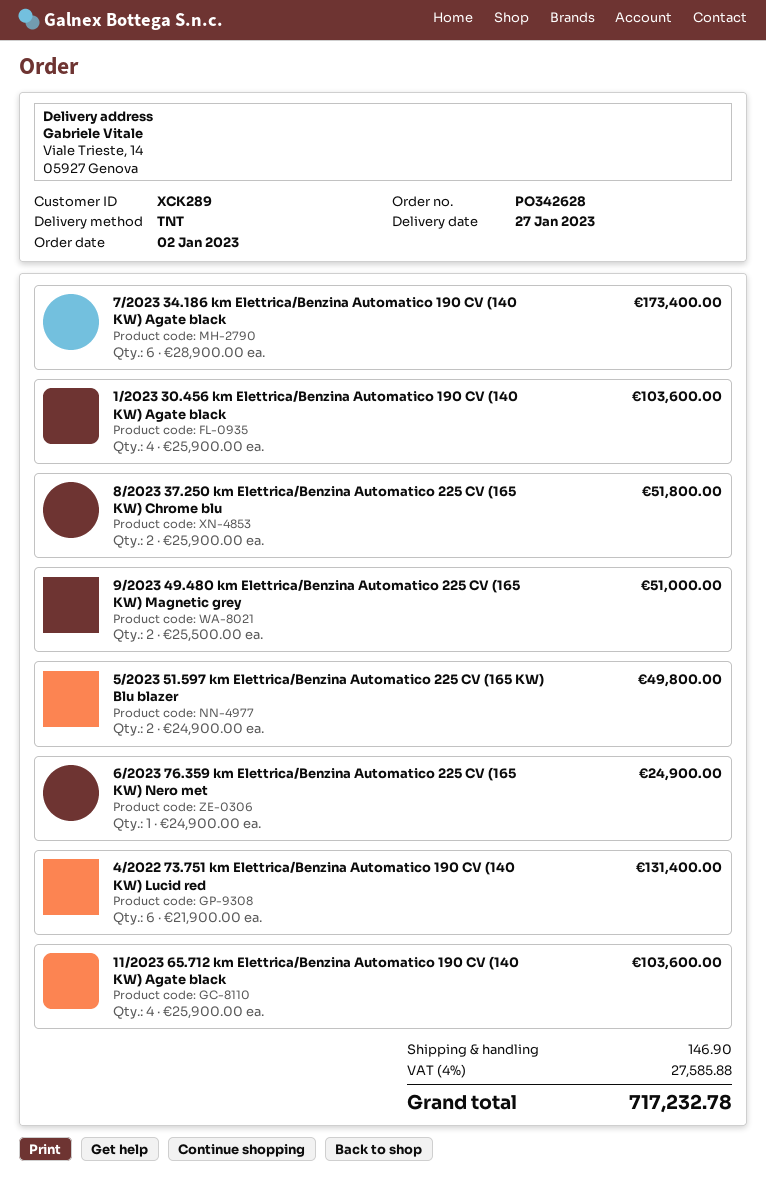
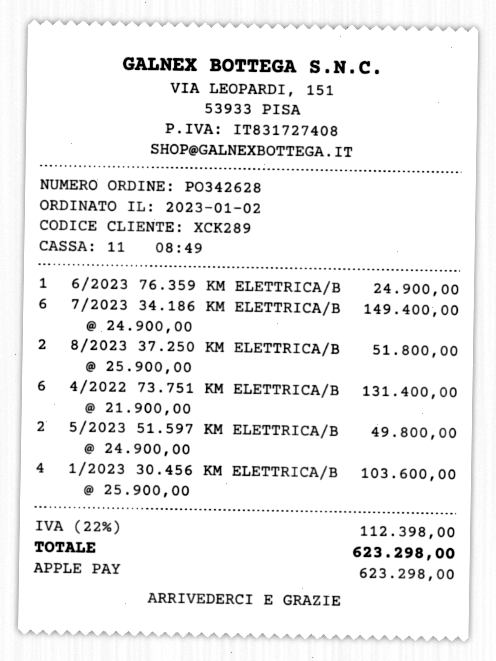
7/2023 34.186 km Elettrica/Benzina Automatico 190 CV (140 KW) Agate black: 6 x 28900.00 = 173400.00 -> 6 x 24900.00 = 149400.00
9/2023 49.480 km Elettrica/Benzina Automatico 225 CV (165 KW) Magnetic grey: 2 x 25500.00 = 51000.00 -> none
11/2023 65.712 km Elettrica/Benzina Automatico 190 CV (140 KW) Agate black: 4 x 25900.00 = 103600.00 -> none
shipping: 146.90 -> none
tax: 4% = 27585.88 -> 22% = 112398.00
total: 717232.78 -> 623298.00

